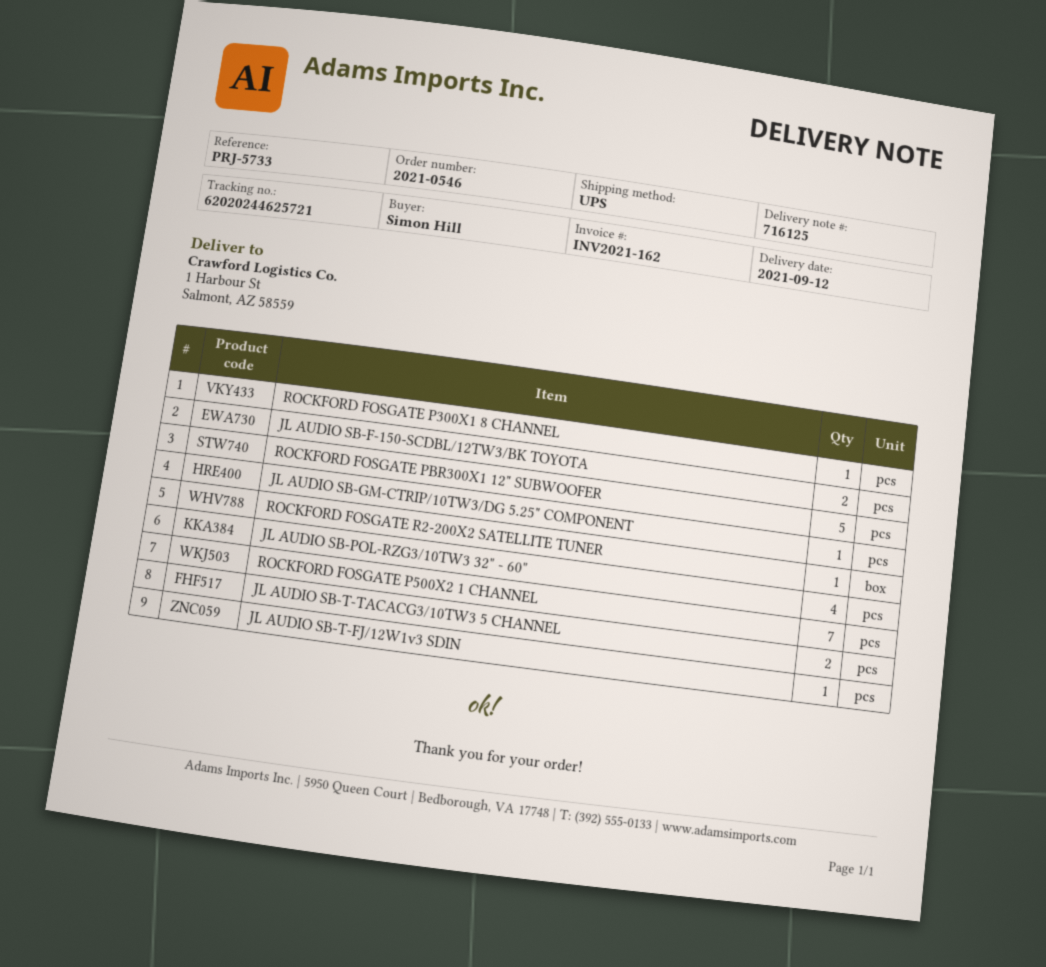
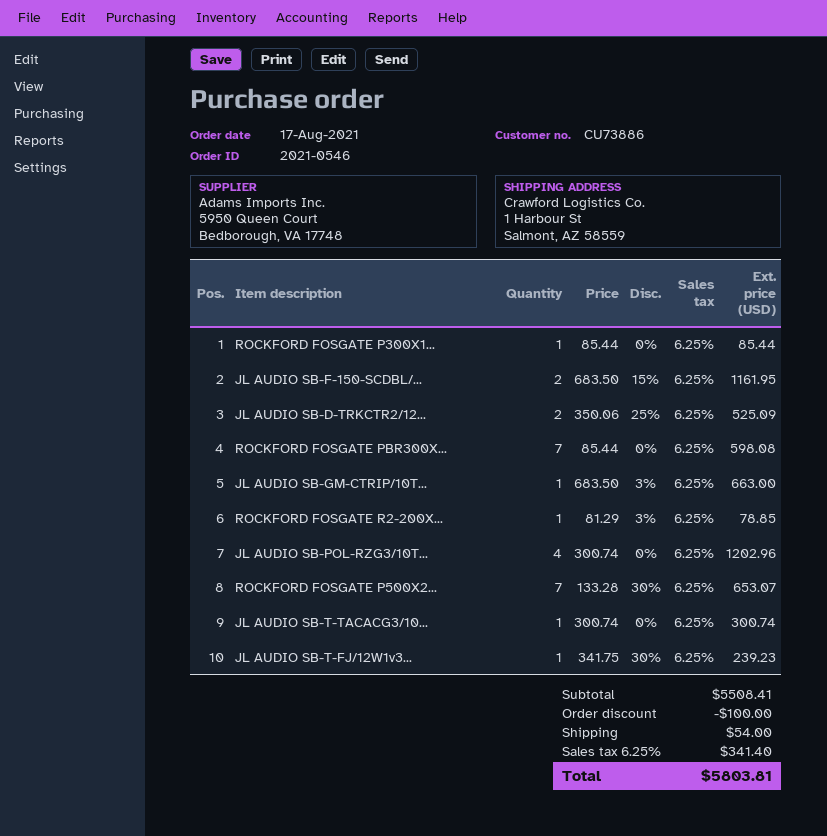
ROCKFORD FOSGATE PBR300X1 12" SUBWOOFER: 5 -> 7
JL AUDIO SB-T-TACACG3/10TW3 5 CHANNEL: 2 -> 1
JL AUDIO SB-D-TRKCTR2/12...: none -> 2

